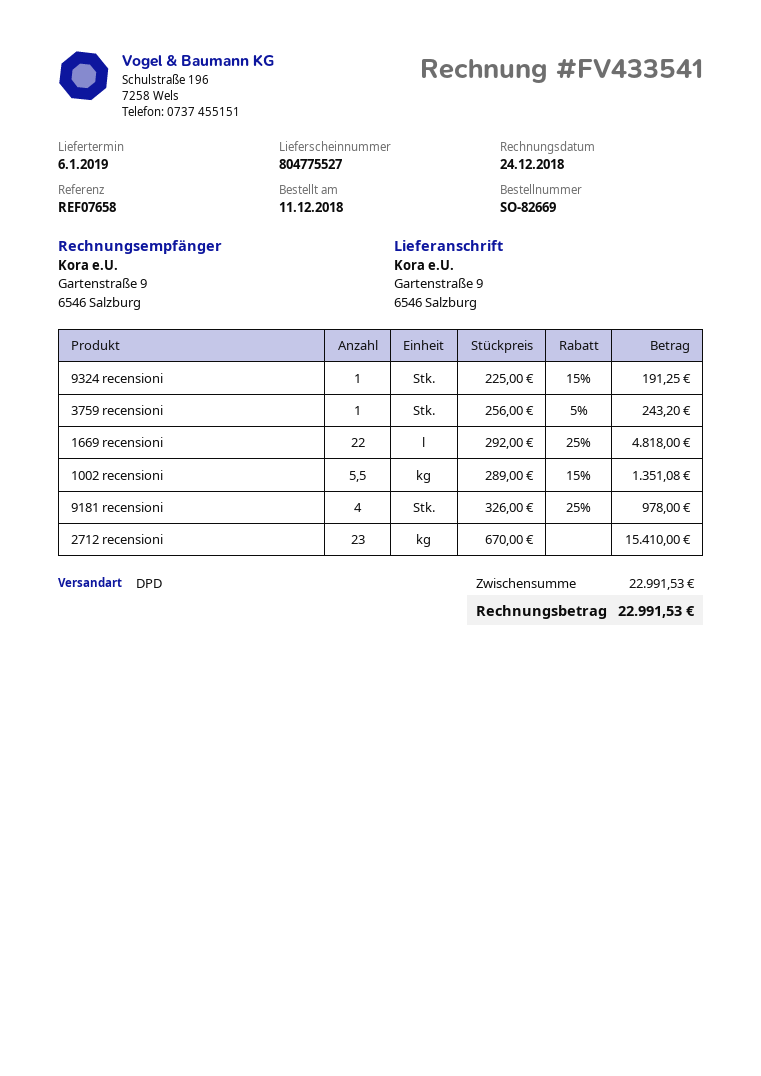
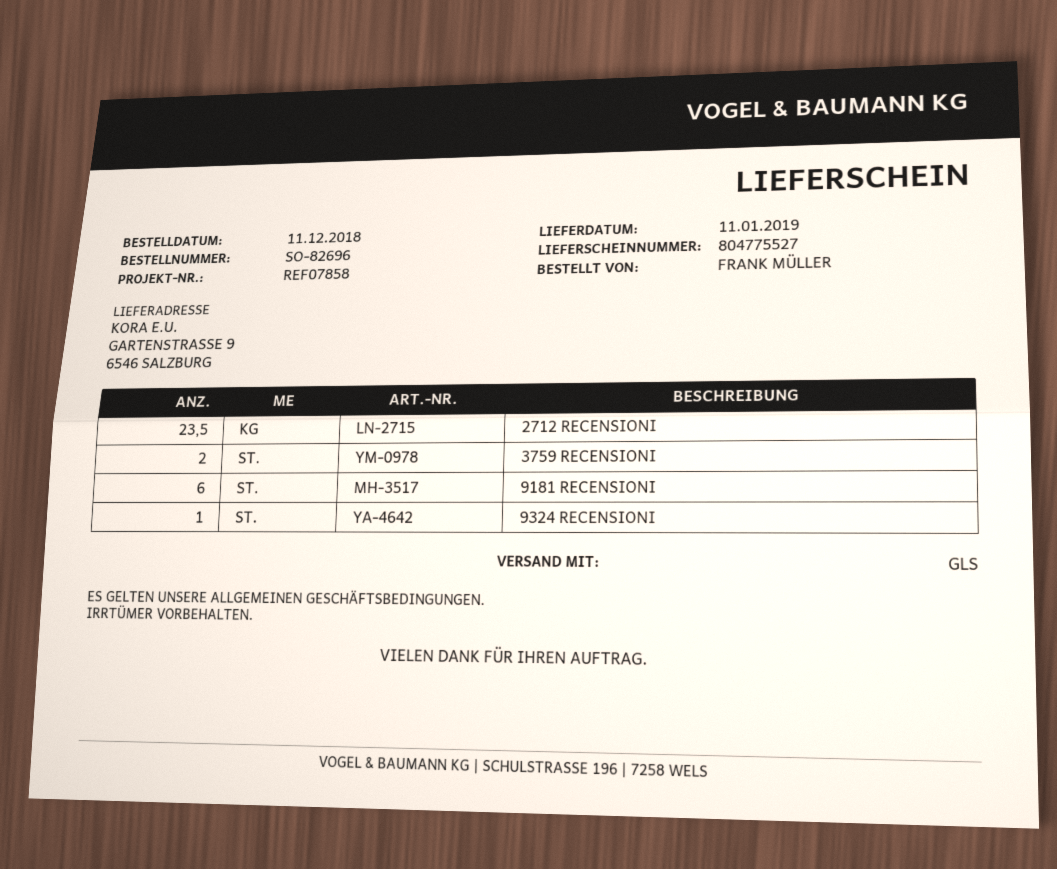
order number: SO-82669 -> SO-82696
delivery date: 2019-01-06 -> 2019-01-11
reference: REF07658 -> REF07858
shipping method: DPD -> GLS
3759 recensioni: 1 -> 2
1669 recensioni: 22 -> none
1002 recensioni: 5.5 -> none
9181 recensioni: 4 -> 6
2712 recensioni: 23 -> 23.5

